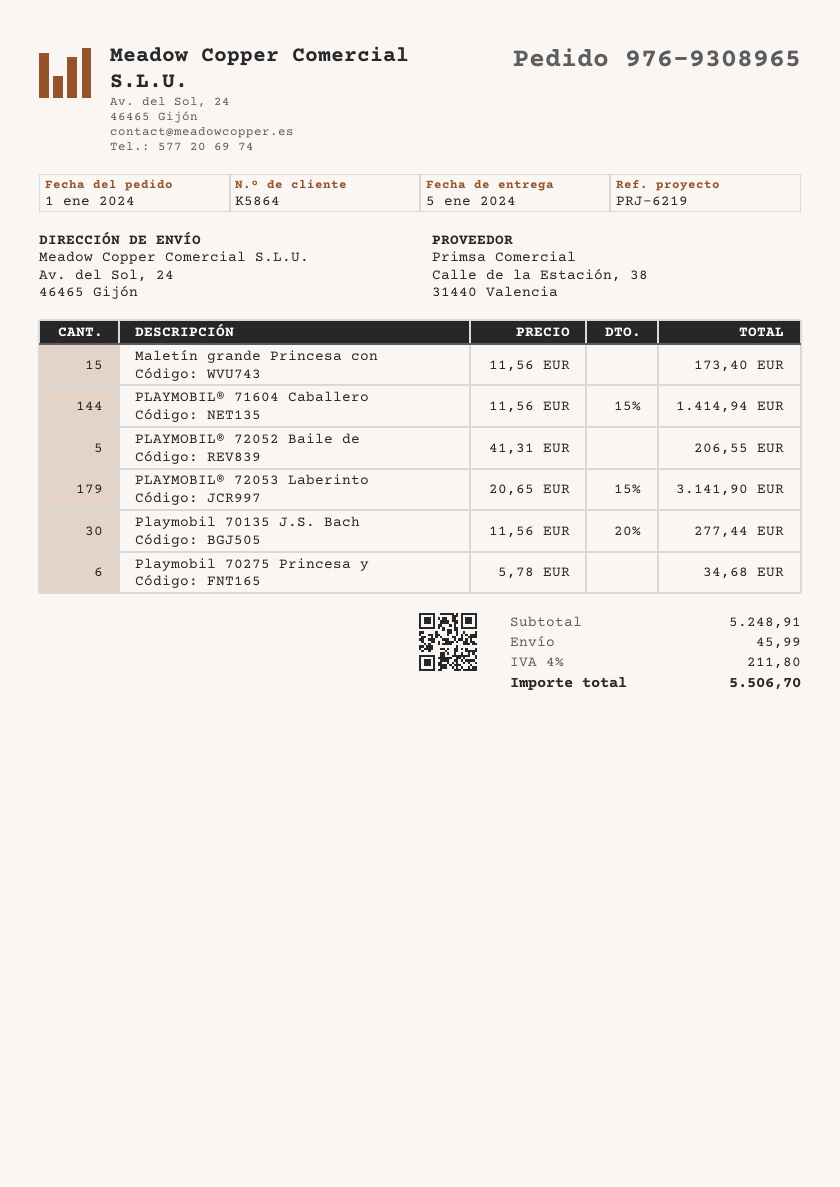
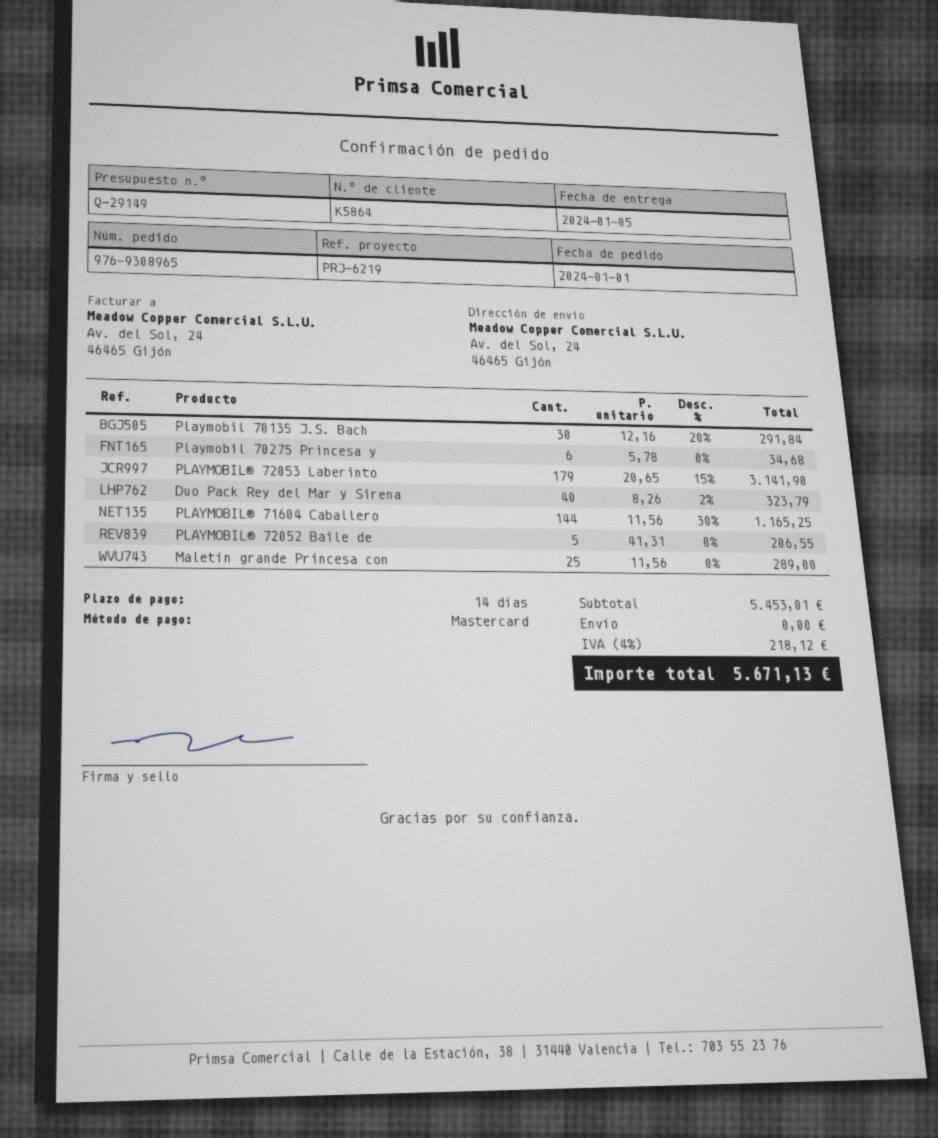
Maletín grande Princesa con: 15 x 11.56 = 173.40 -> 25 x 11.56 = 289.00
PLAYMOBIL® 71604 Caballero: 144 x 11.56 - 15% = 1414.94 -> 144 x 11.56 - 30% = 1165.25
Playmobil 70135 J.S. Bach: 30 x 11.56 - 20% = 277.44 -> 30 x 12.16 - 20% = 291.84
Duo Pack Rey del Mar y Sirena: none -> 40 x 8.26 - 2% = 323.79
subtotal: 5248.91 -> 5453.01
shipping: 45.99 -> 0.00
tax: 4% = 211.80 -> 4% = 218.12
total: 5506.70 -> 5671.13

